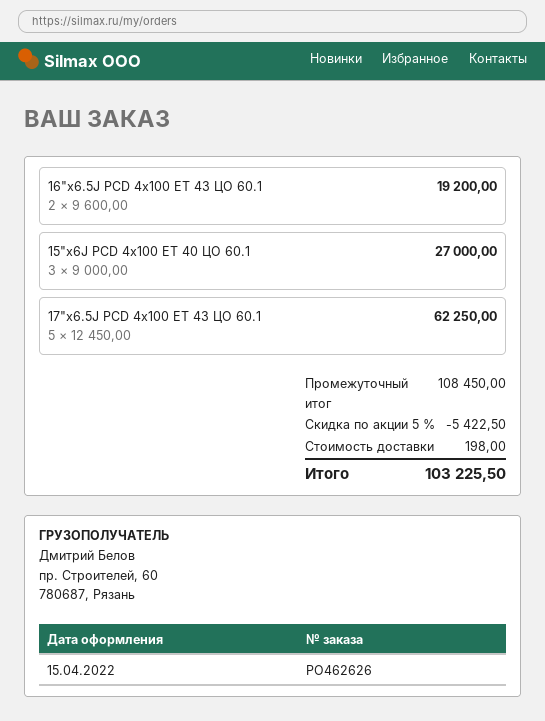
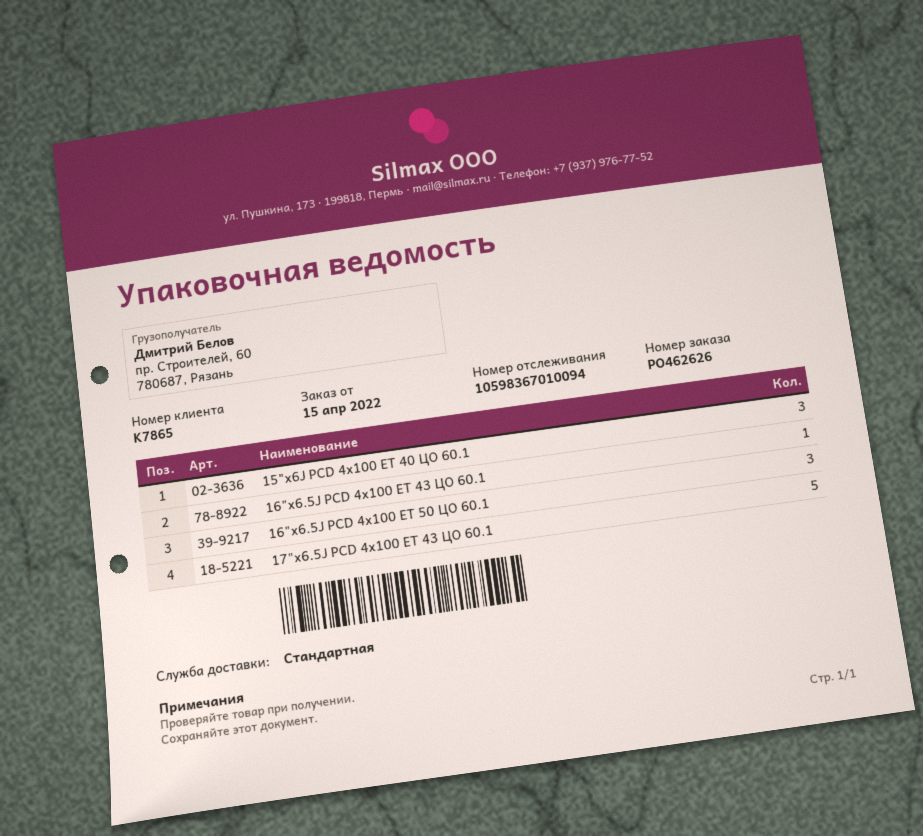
16"x6.5J PCD 4x100 ЕТ 43 ЦО 60.1: 2 -> 1
16"x6.5J PCD 4x100 ЕТ 50 ЦО 60.1: none -> 3

